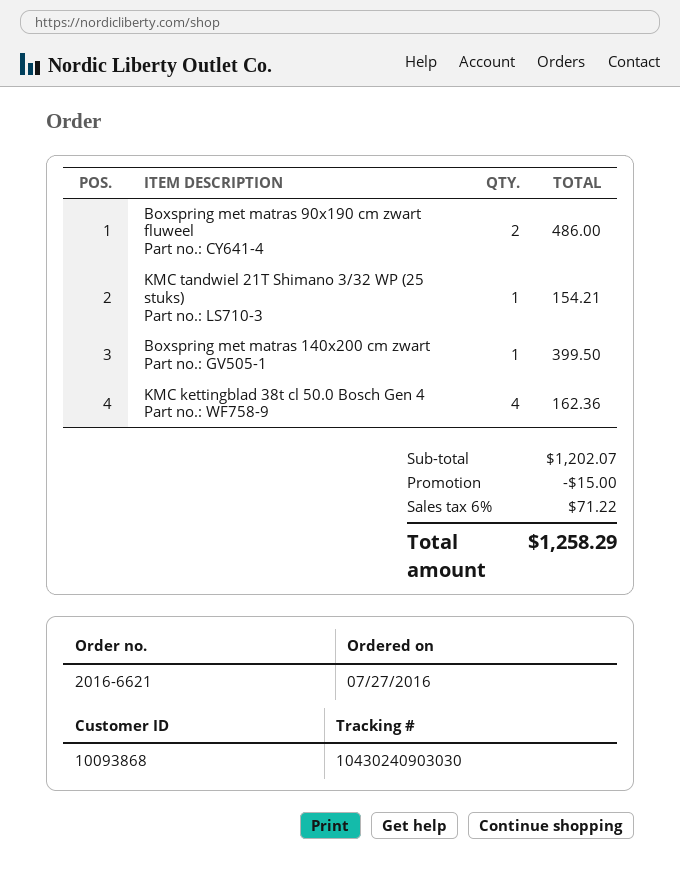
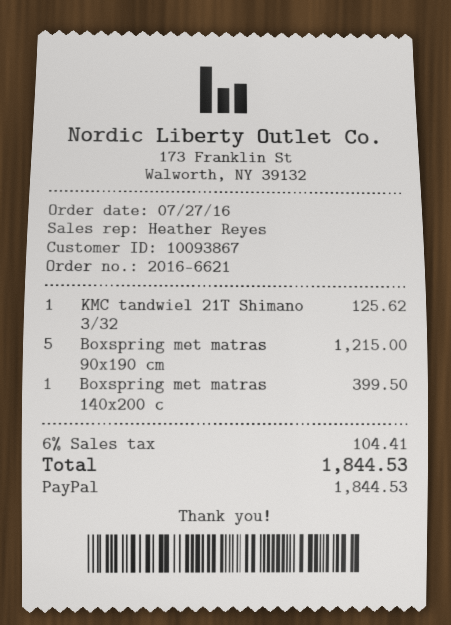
customer number: 10093868 -> 10093867
Boxspring met matras 90x190 cm zwart fluweel: 2 for 486.00 -> 5 for 1215.00
KMC tandwiel 21T Shimano 3/32 WP (25 stuks): 1 for 154.21 -> 1 for 125.62
KMC kettingblad 38t cl 50.0 Bosch Gen 4: 4 for 162.36 -> none
discount: 15.00 -> none
tax: 6% = 71.22 -> 6% = 104.41
total: 1258.29 -> 1844.53

